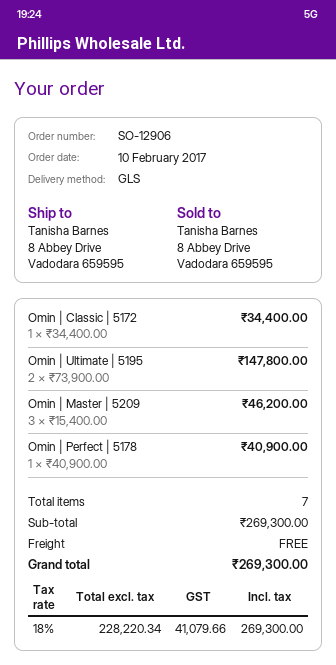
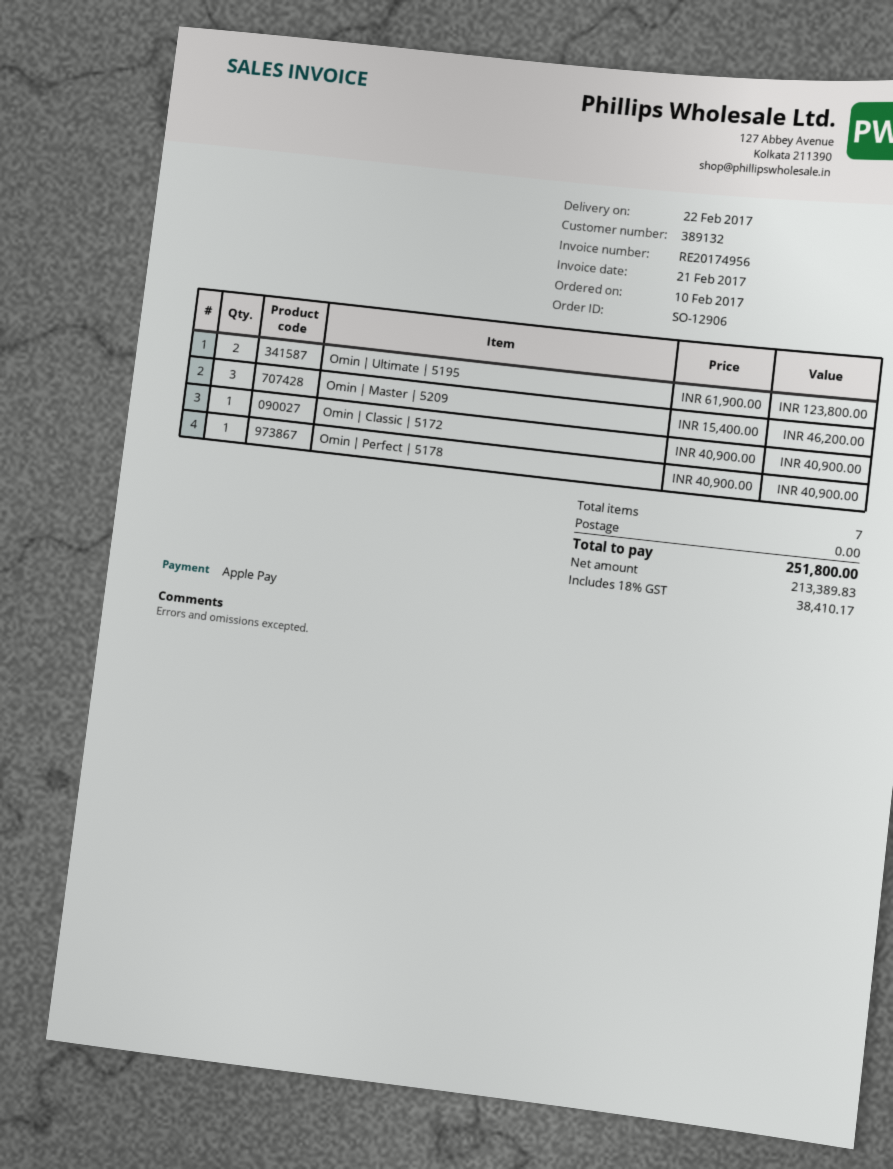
Omin | Classic | 5172: 1 x 34400.00 = 34400.00 -> 1 x 40900.00 = 40900.00
Omin | Ultimate | 5195: 2 x 73900.00 = 147800.00 -> 2 x 61900.00 = 123800.00
net: 228220.34 -> 213389.83
tax: 18% = 41079.66 -> 18% = 38410.17
total: 269300.00 -> 251800.00

